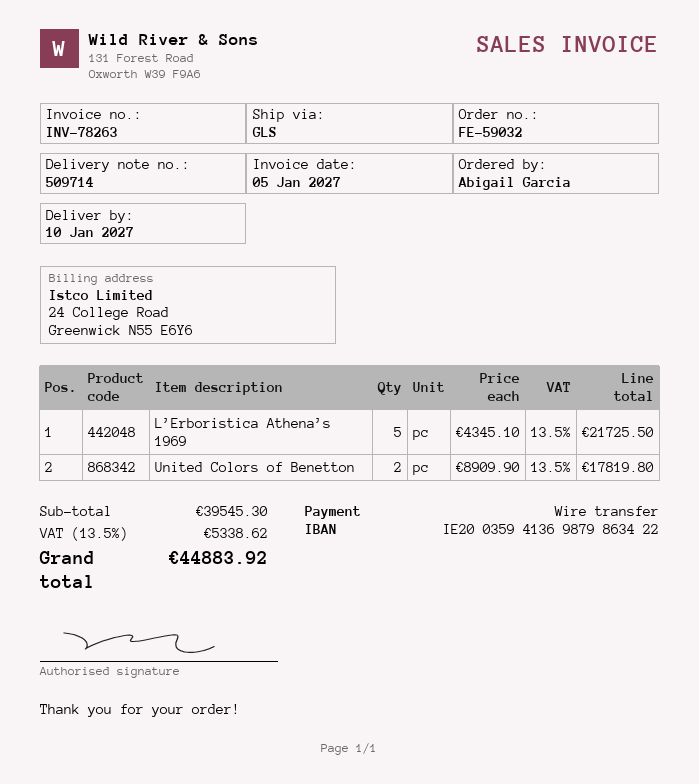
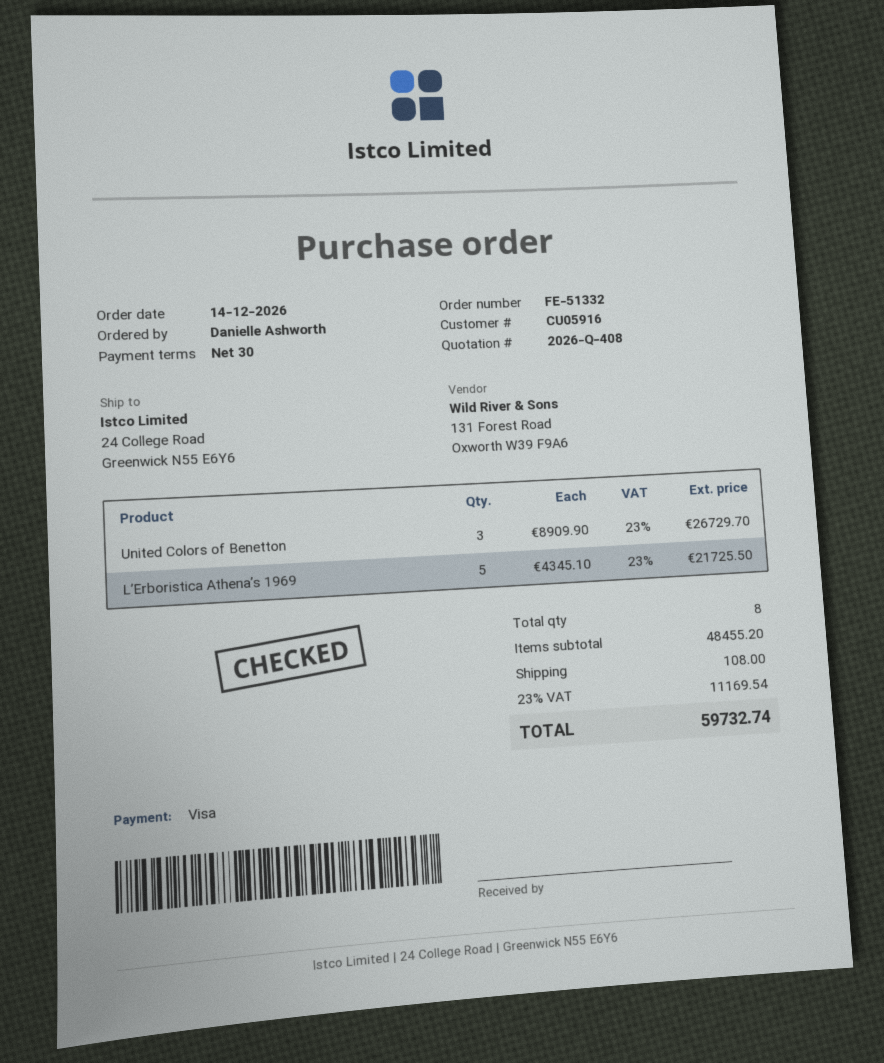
order number: FE-59032 -> FE-51332
ordered by: Abigail Garcia -> Danielle Ashworth
payment method: bank transfer -> Visa
United Colors of Benetton: 2 x 8909.90 = 17819.80 -> 3 x 8909.90 = 26729.70
subtotal: 39545.30 -> 48455.20
shipping: none -> 108.00
tax: 13.5% = 5338.62 -> 23% = 11169.54
total: 44883.92 -> 59732.74

